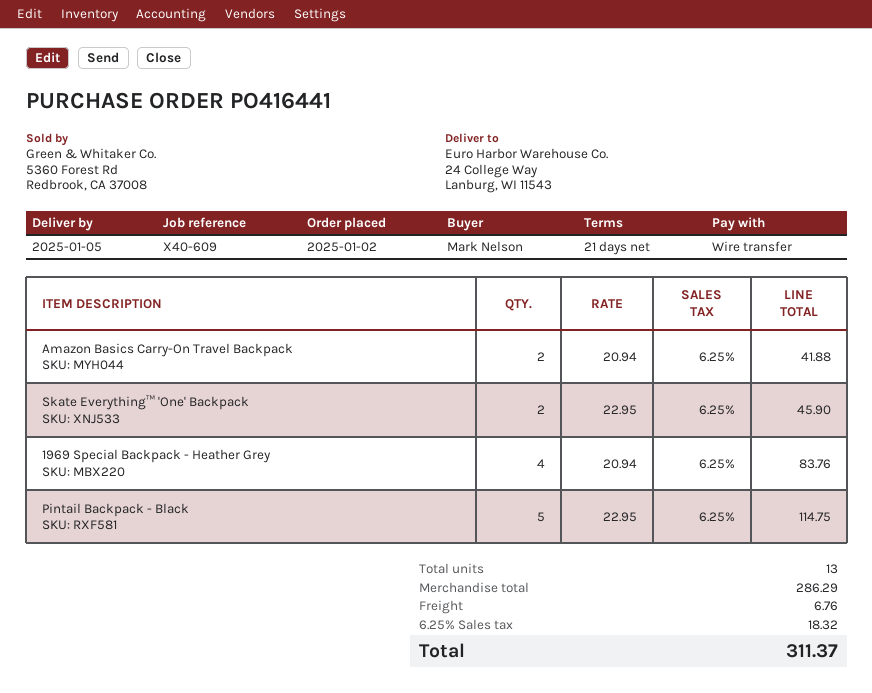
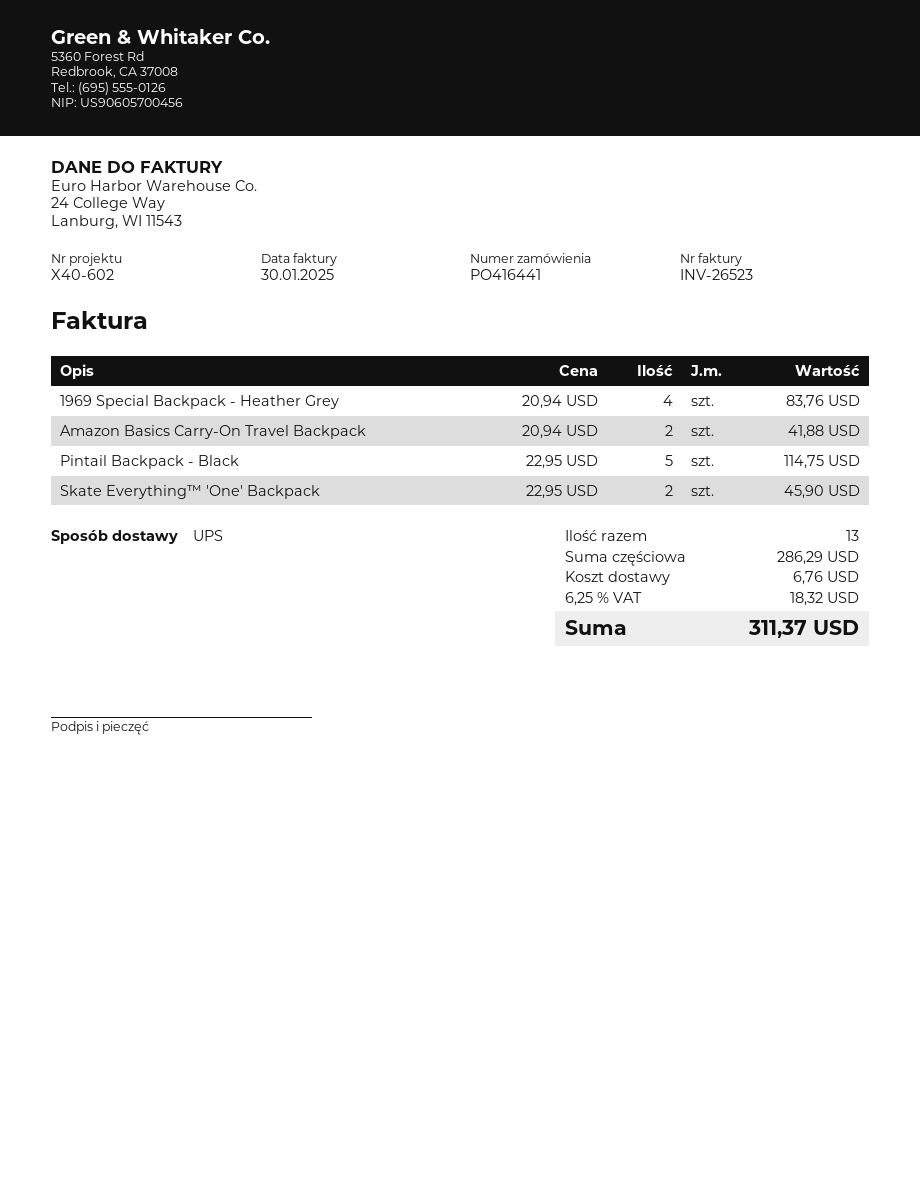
reference: X40-609 -> X40-602

